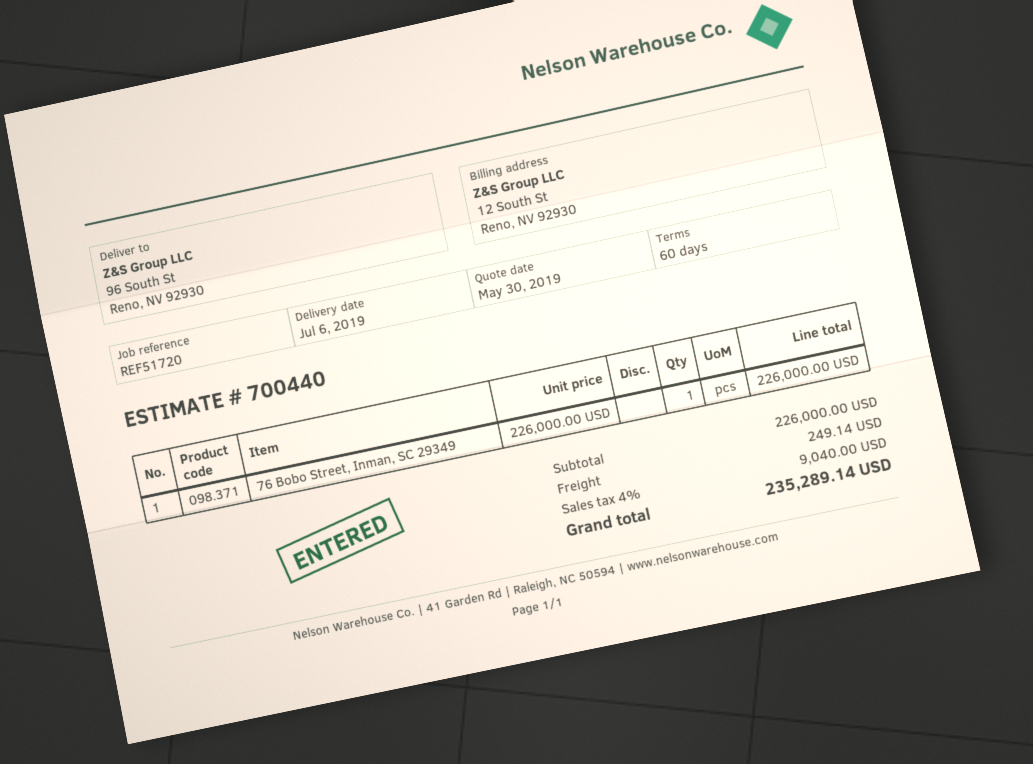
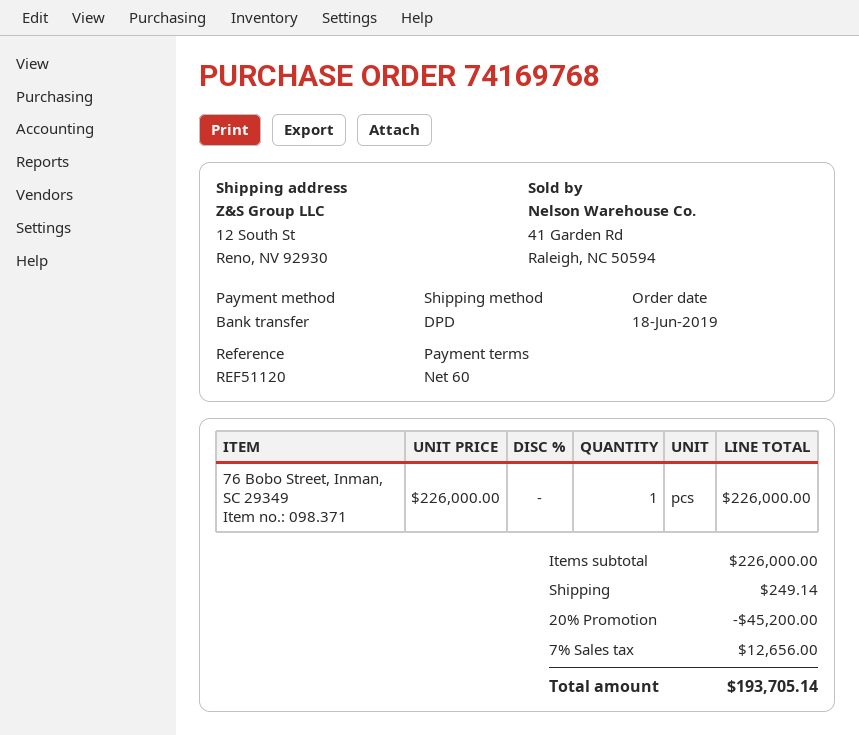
reference: REF51720 -> REF51120
ship to: 96 South St, Reno, NV 92930 -> 12 South St, Reno, NV 92930
discount: none -> 20% = 45200.00
tax: 4% = 9040.00 -> 7% = 12656.00
total: 235289.14 -> 193705.14

